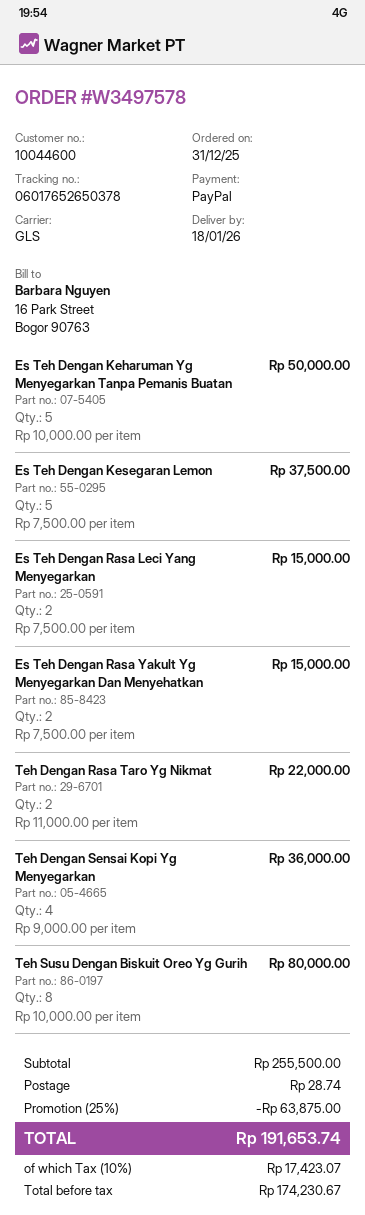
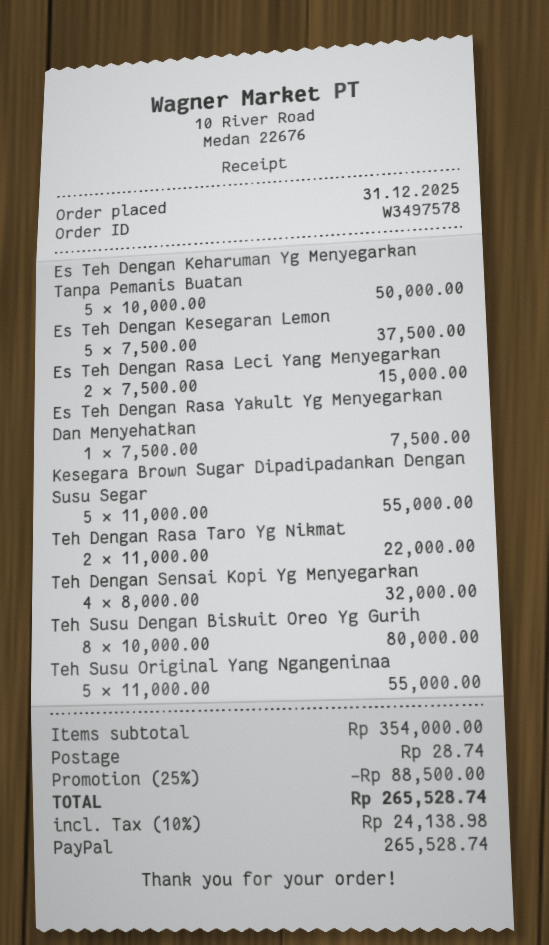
Es Teh Dengan Rasa Yakult Yg Menyegarkan Dan Menyehatkan: 2 x 7500.00 = 15000.00 -> 1 x 7500.00 = 7500.00
Teh Dengan Sensai Kopi Yg Menyegarkan: 4 x 9000.00 = 36000.00 -> 4 x 8000.00 = 32000.00
Kesegara Brown Sugar Dipadipadankan Dengan Susu Segar: none -> 5 x 11000.00 = 55000.00
Teh Susu Original Yang Ngangeninaa: none -> 5 x 11000.00 = 55000.00
subtotal: 255500.00 -> 354000.00
discount: 25% = 63875.00 -> 25% = 88500.00
tax: 10% = 17423.07 -> 10% = 24138.98
total: 191653.74 -> 265528.74

